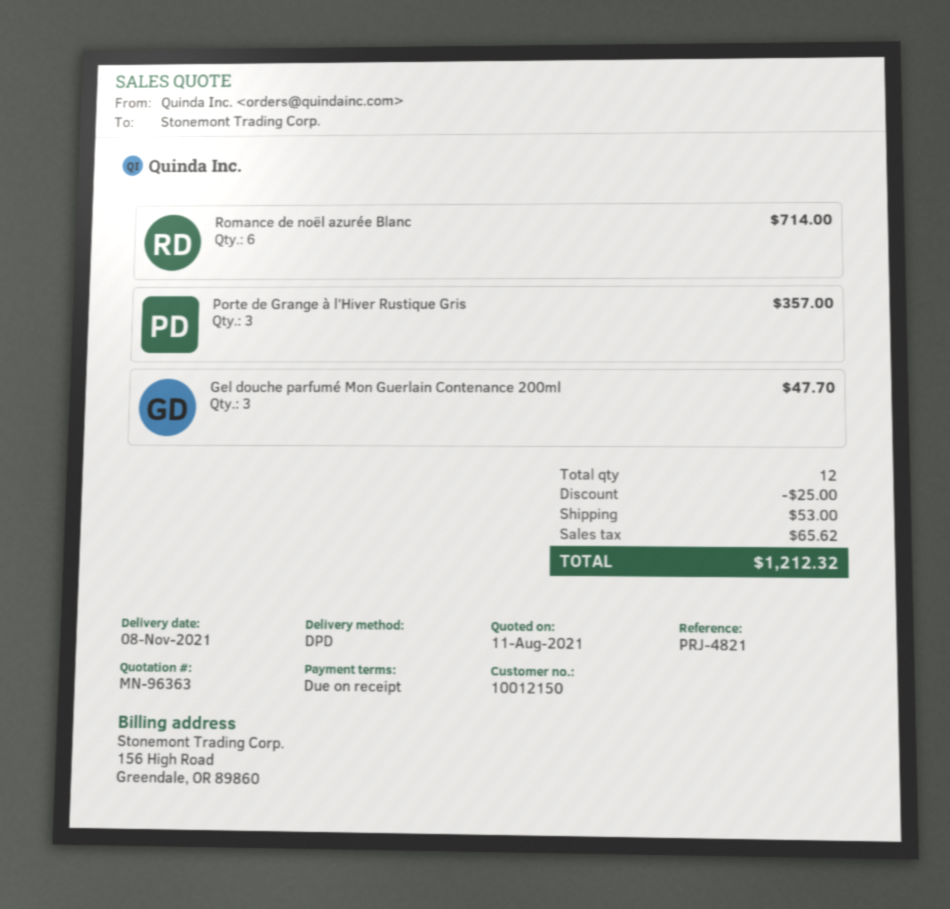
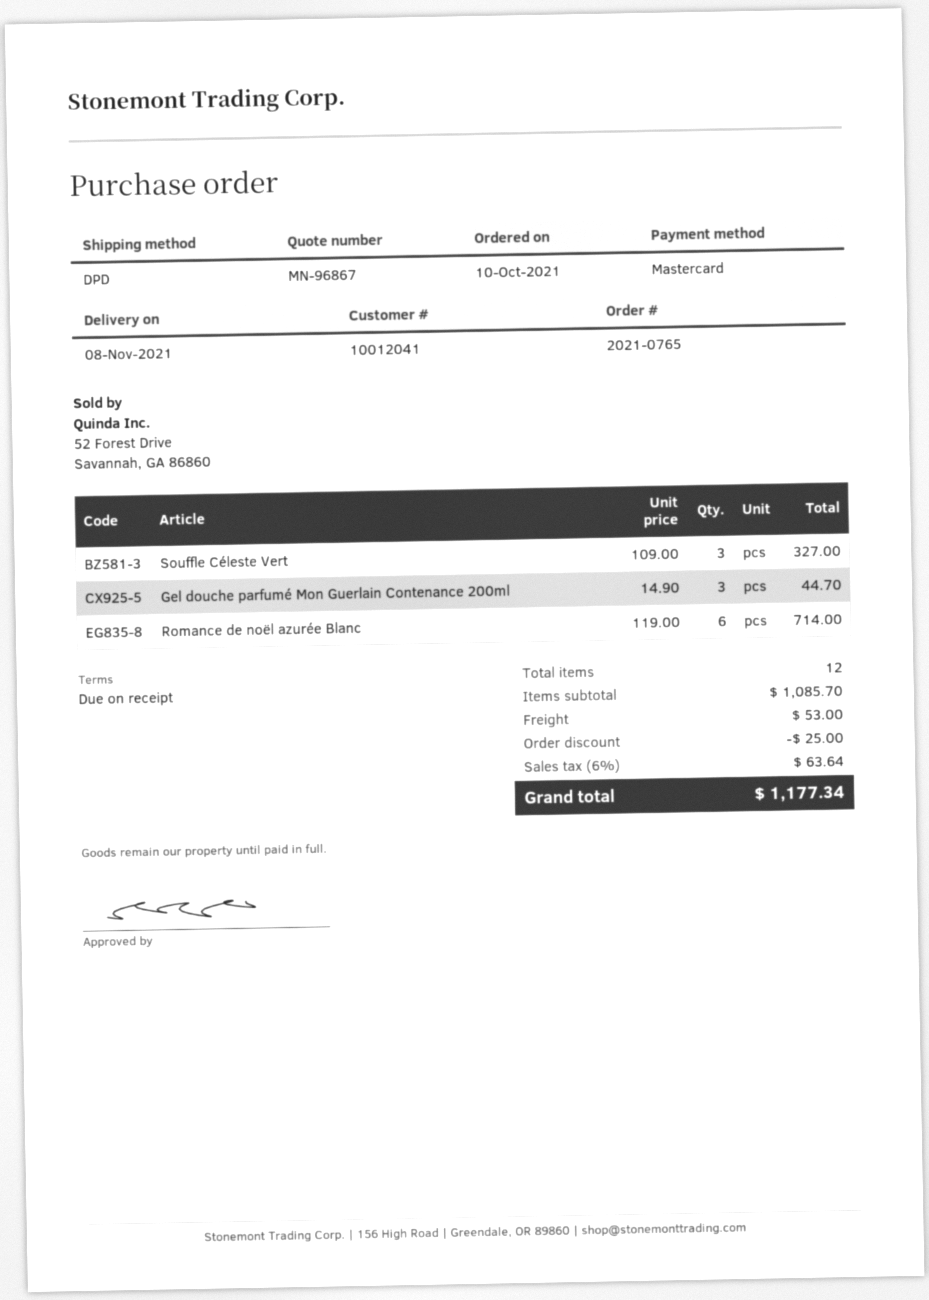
quote number: MN-96363 -> MN-96867
customer number: 10012150 -> 10012041
Porte de Grange à l'Hiver Rustique Gris: 3 for 357.00 -> none
Gel douche parfumé Mon Guerlain Contenance 200ml: 3 for 47.70 -> 3 for 44.70
Souffle Céleste Vert: none -> 3 for 327.00
tax: 65.62 -> 63.64
total: 1212.32 -> 1177.34

